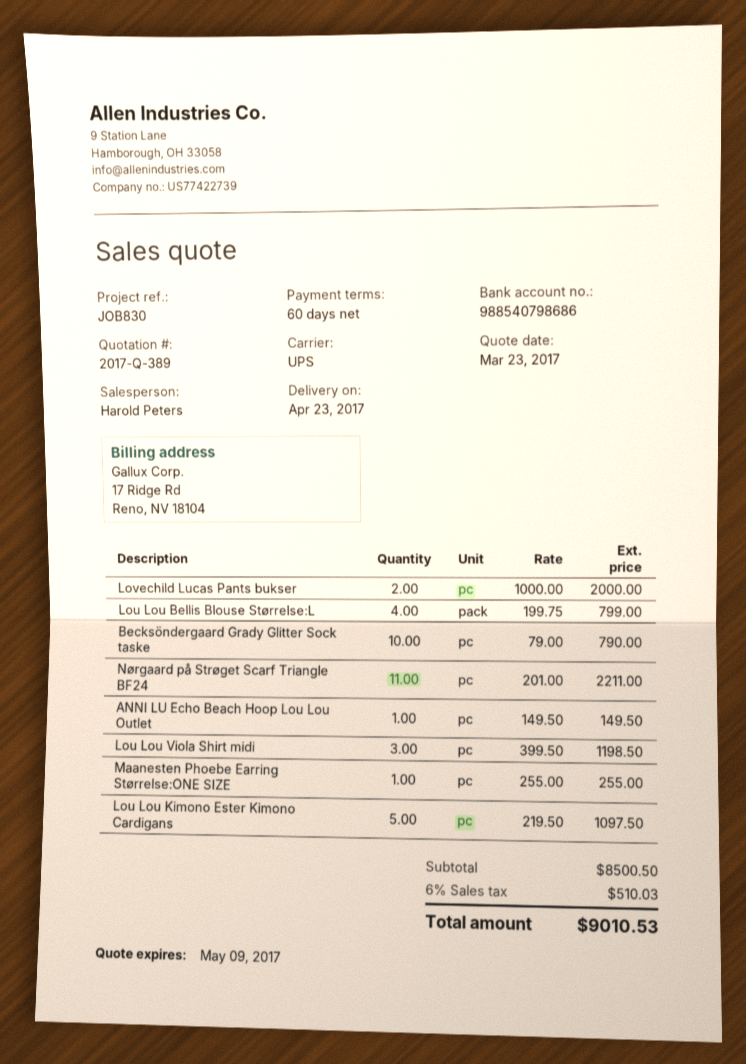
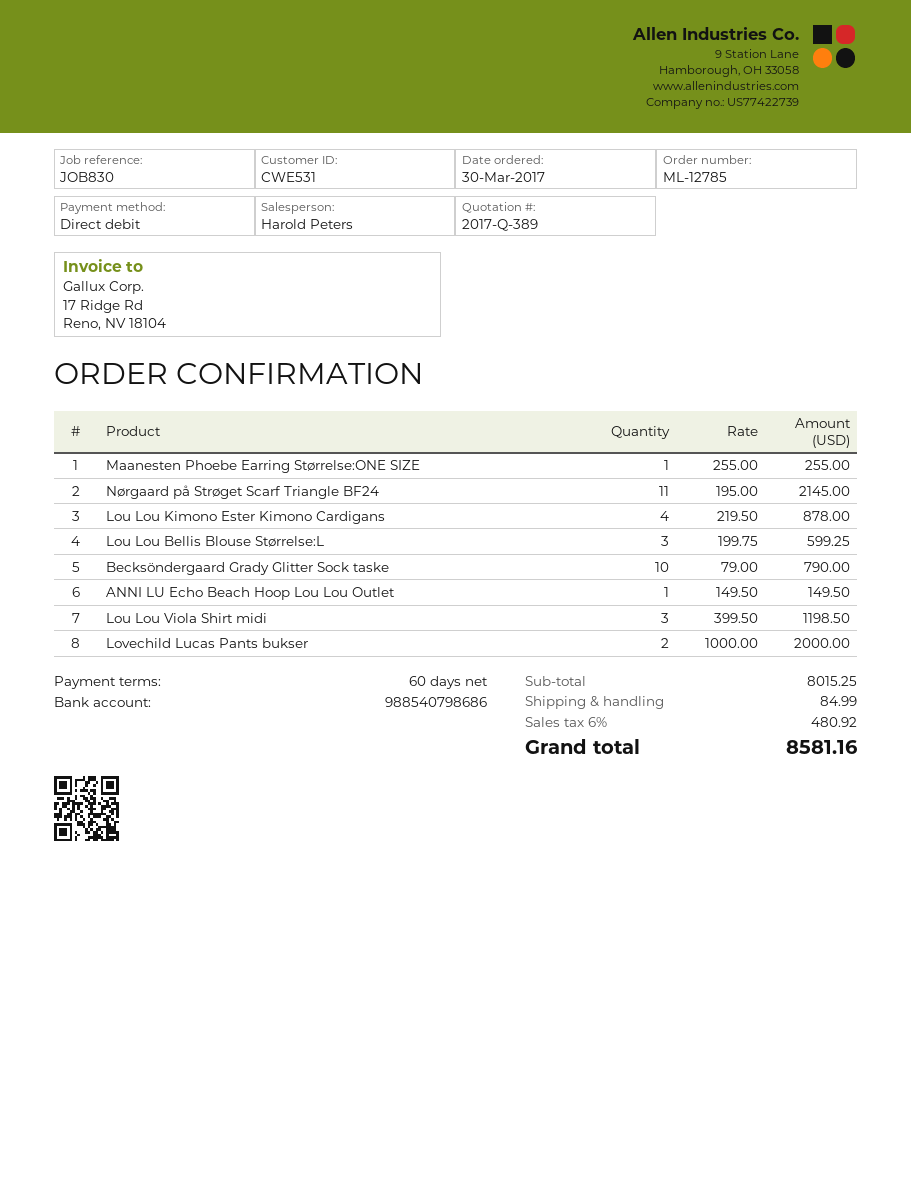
Lou Lou Bellis Blouse Størrelse:L: 4 x 199.75 = 799.00 -> 3 x 199.75 = 599.25
Nørgaard på Strøget Scarf Triangle BF24: 11 x 201.00 = 2211.00 -> 11 x 195.00 = 2145.00
Lou Lou Kimono Ester Kimono Cardigans: 5 x 219.50 = 1097.50 -> 4 x 219.50 = 878.00
subtotal: 8500.50 -> 8015.25
shipping: none -> 84.99
tax: 6% = 510.03 -> 6% = 480.92
total: 9010.53 -> 8581.16

